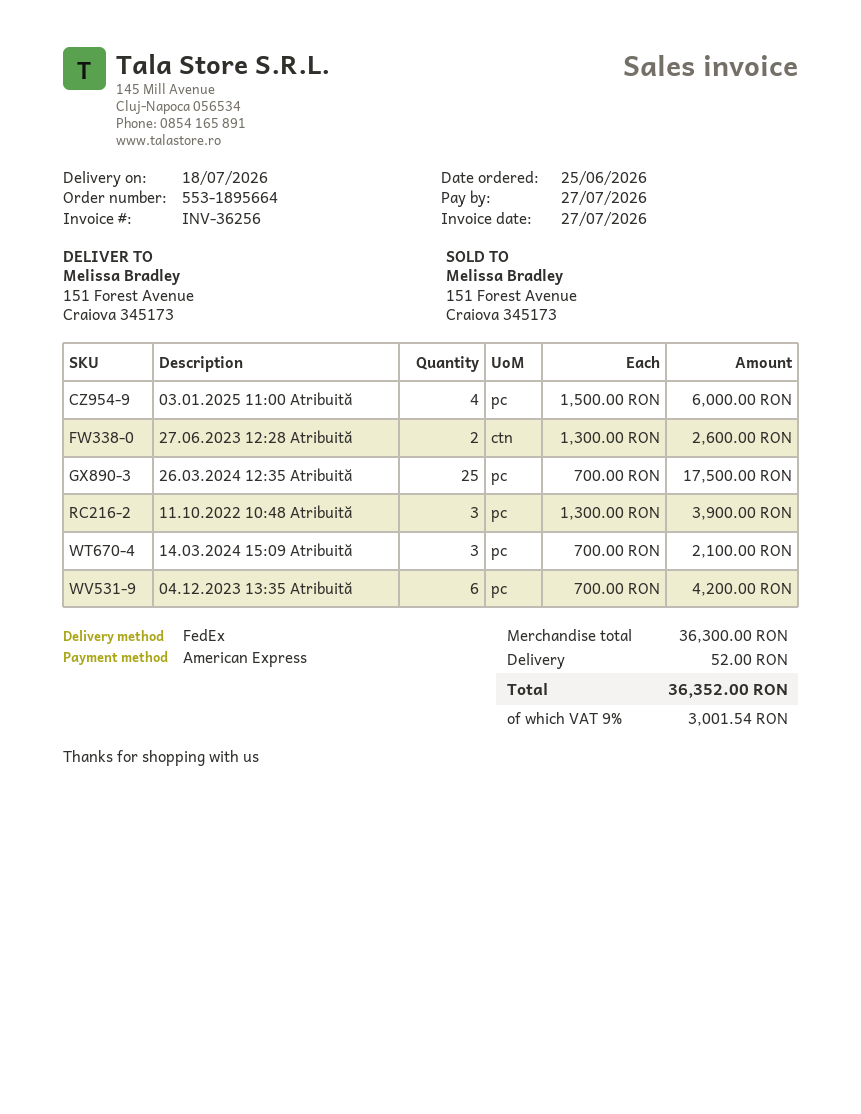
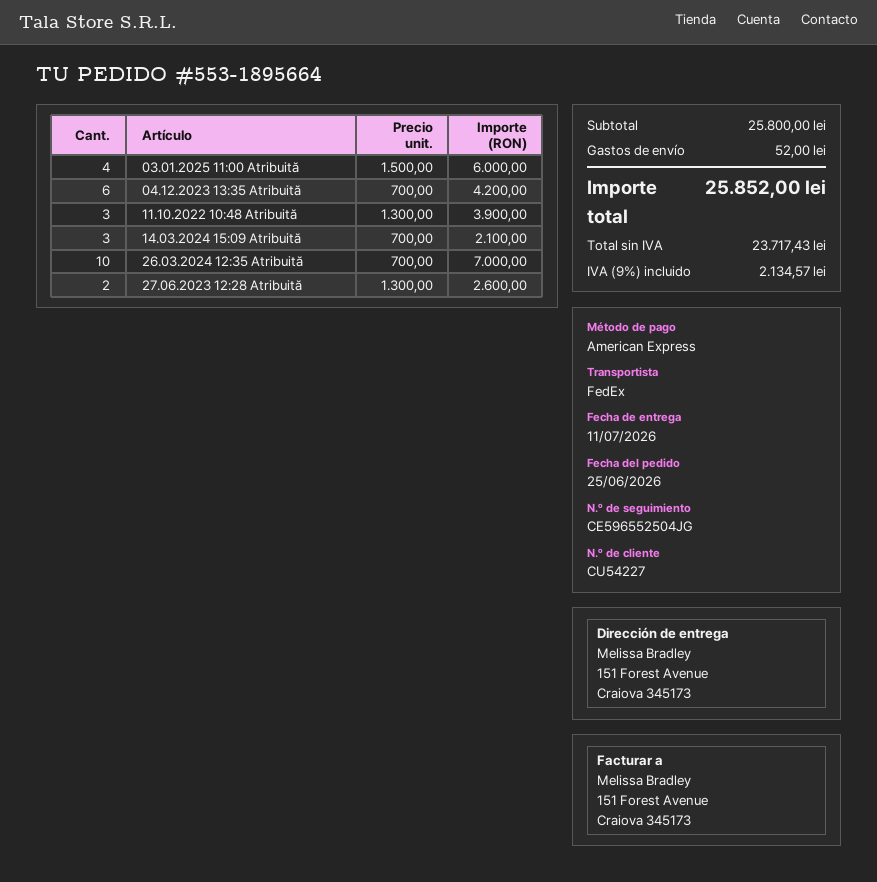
delivery date: 2026-07-18 -> 2026-07-11
26.03.2024 12:35 Atribuită: 25 x 700.00 = 17500.00 -> 10 x 700.00 = 7000.00
subtotal: 36300.00 -> 25800.00
tax: 9% = 3001.54 -> 9% = 2134.57
total: 36352.00 -> 25852.00

